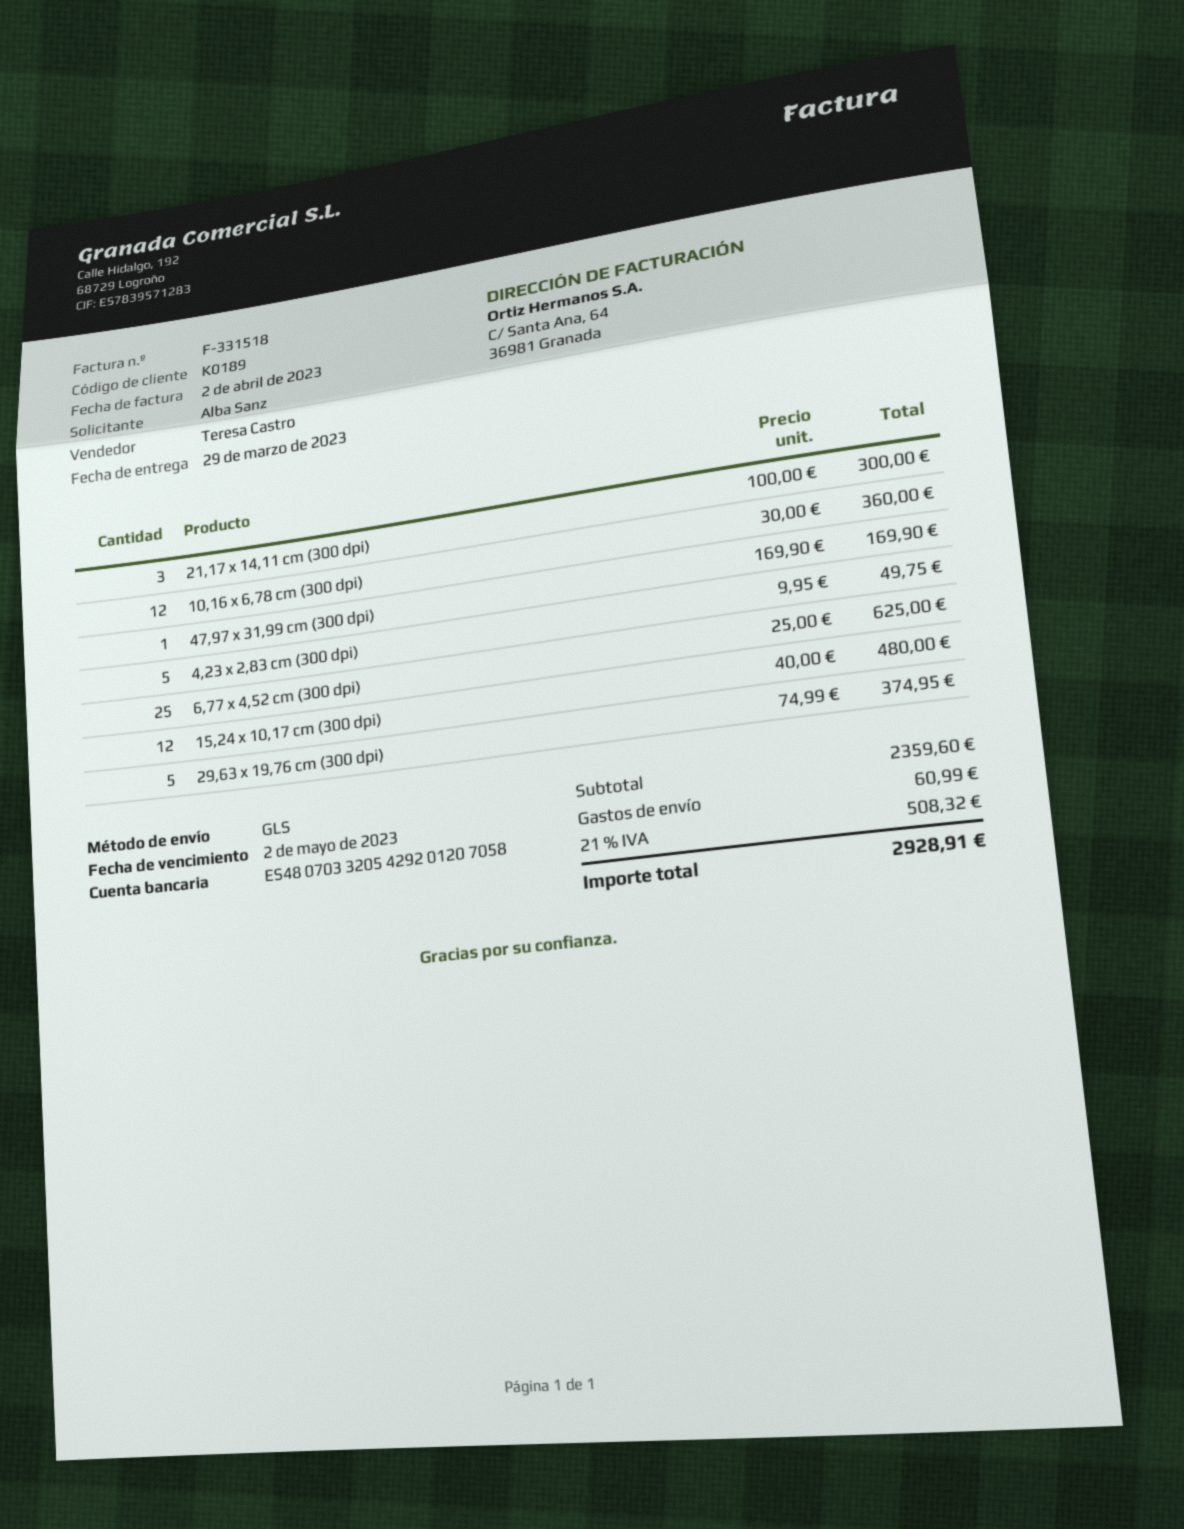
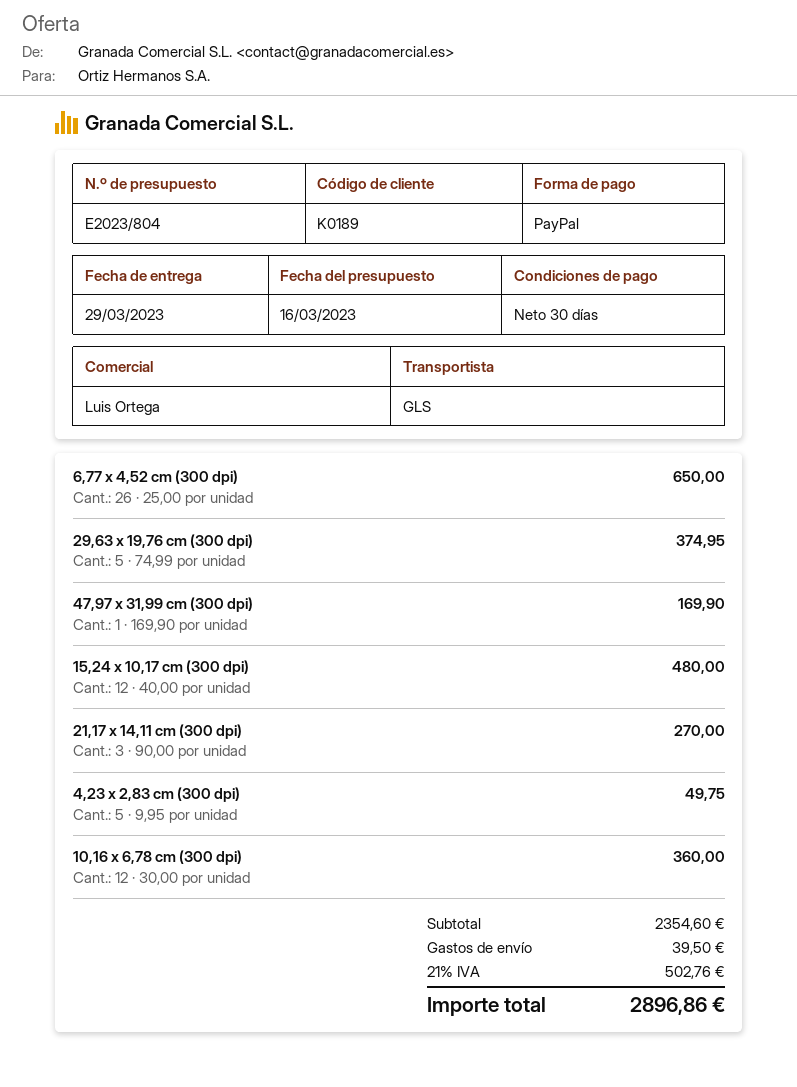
sales rep: Teresa Castro -> Luis Ortega
21,17 x 14,11 cm (300 dpi): 3 x 100.00 = 300.00 -> 3 x 90.00 = 270.00
6,77 x 4,52 cm (300 dpi): 25 x 25.00 = 625.00 -> 26 x 25.00 = 650.00
subtotal: 2359.60 -> 2354.60
shipping: 60.99 -> 39.50
tax: 21% = 508.32 -> 21% = 502.76
total: 2928.91 -> 2896.86

